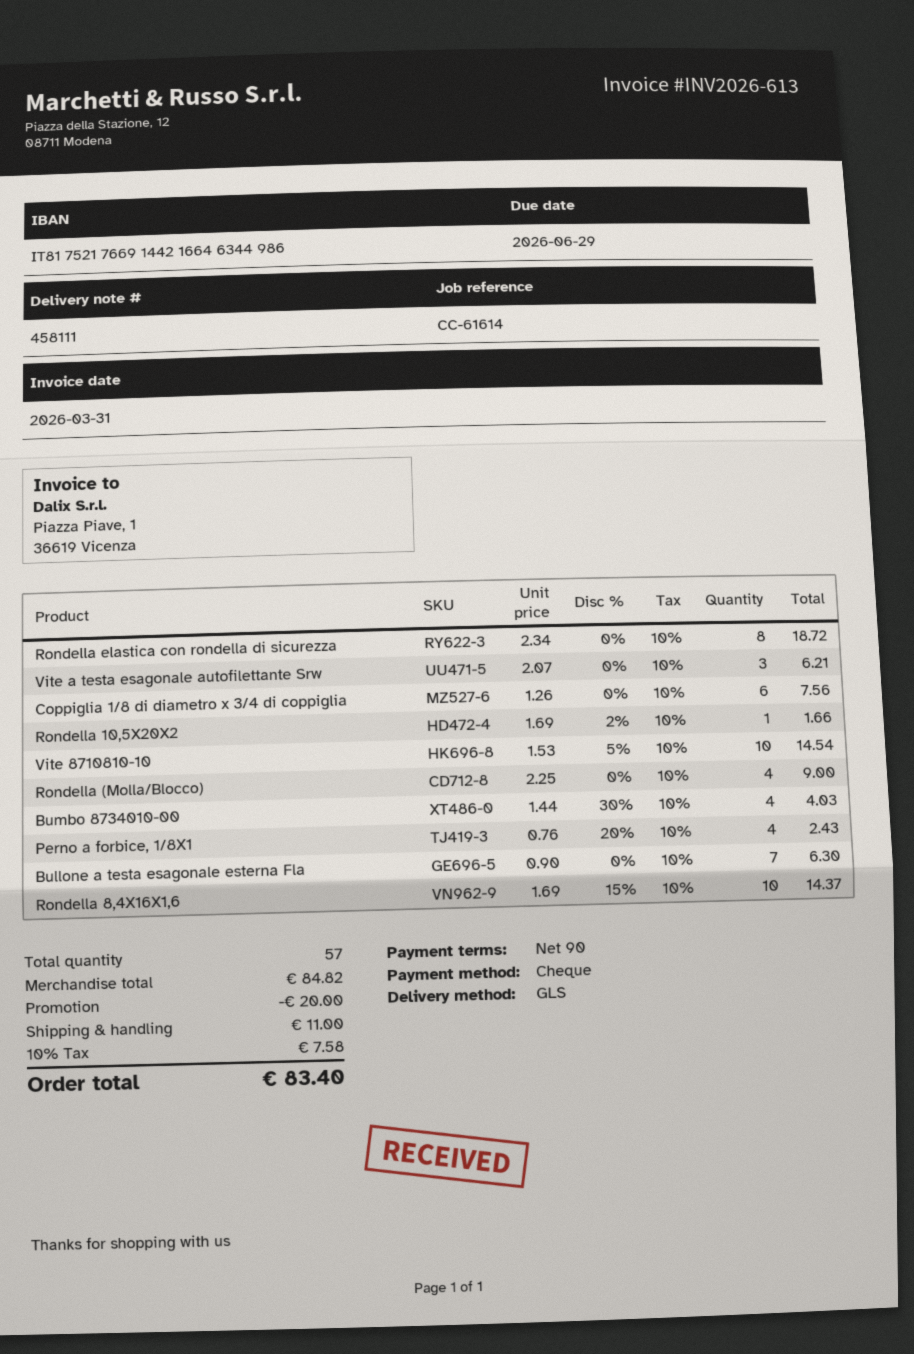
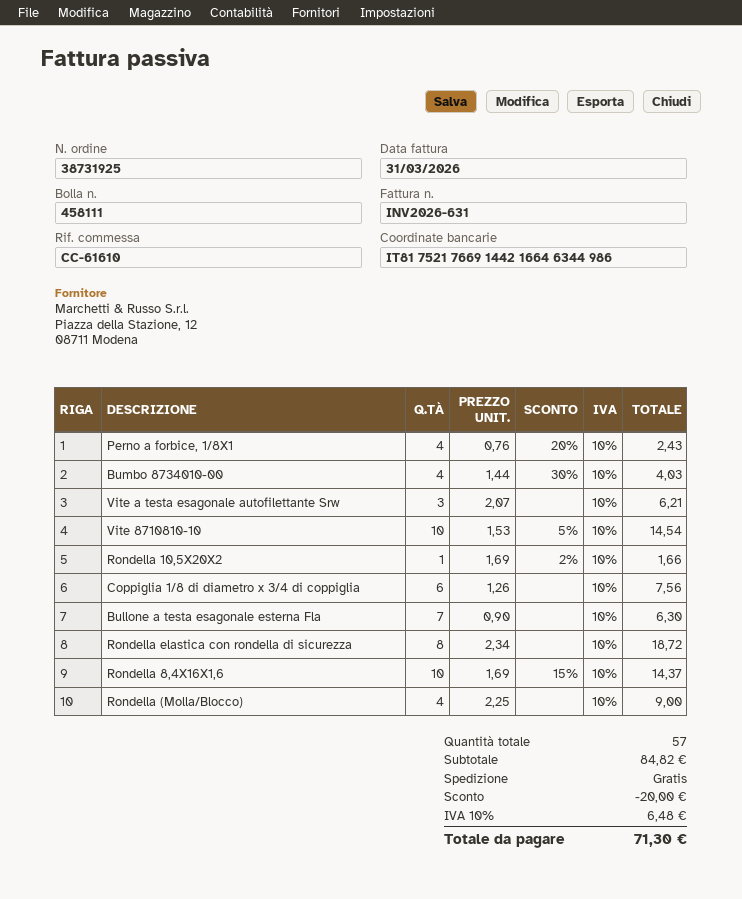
invoice number: INV2026-613 -> INV2026-631
reference: CC-61614 -> CC-61610
shipping: 11.00 -> 0.00
tax: 10% = 7.58 -> 10% = 6.48
total: 83.40 -> 71.30

